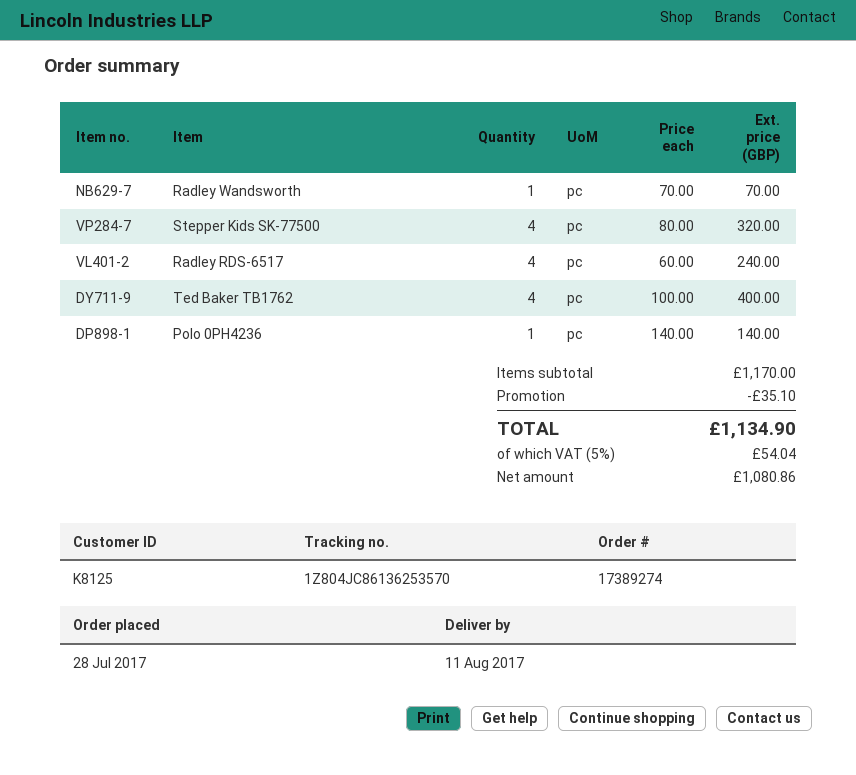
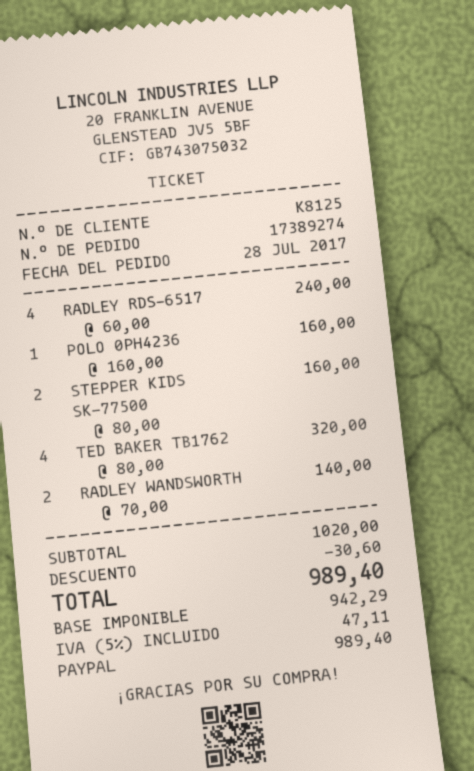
Radley Wandsworth: 1 x 70.00 = 70.00 -> 2 x 70.00 = 140.00
Stepper Kids SK-77500: 4 x 80.00 = 320.00 -> 2 x 80.00 = 160.00
Ted Baker TB1762: 4 x 100.00 = 400.00 -> 4 x 80.00 = 320.00
Polo 0PH4236: 1 x 140.00 = 140.00 -> 1 x 160.00 = 160.00
subtotal: 1170.00 -> 1020.00
discount: 35.10 -> 30.60
net: 1080.86 -> 942.29
tax: 5% = 54.04 -> 5% = 47.11
total: 1134.90 -> 989.40

